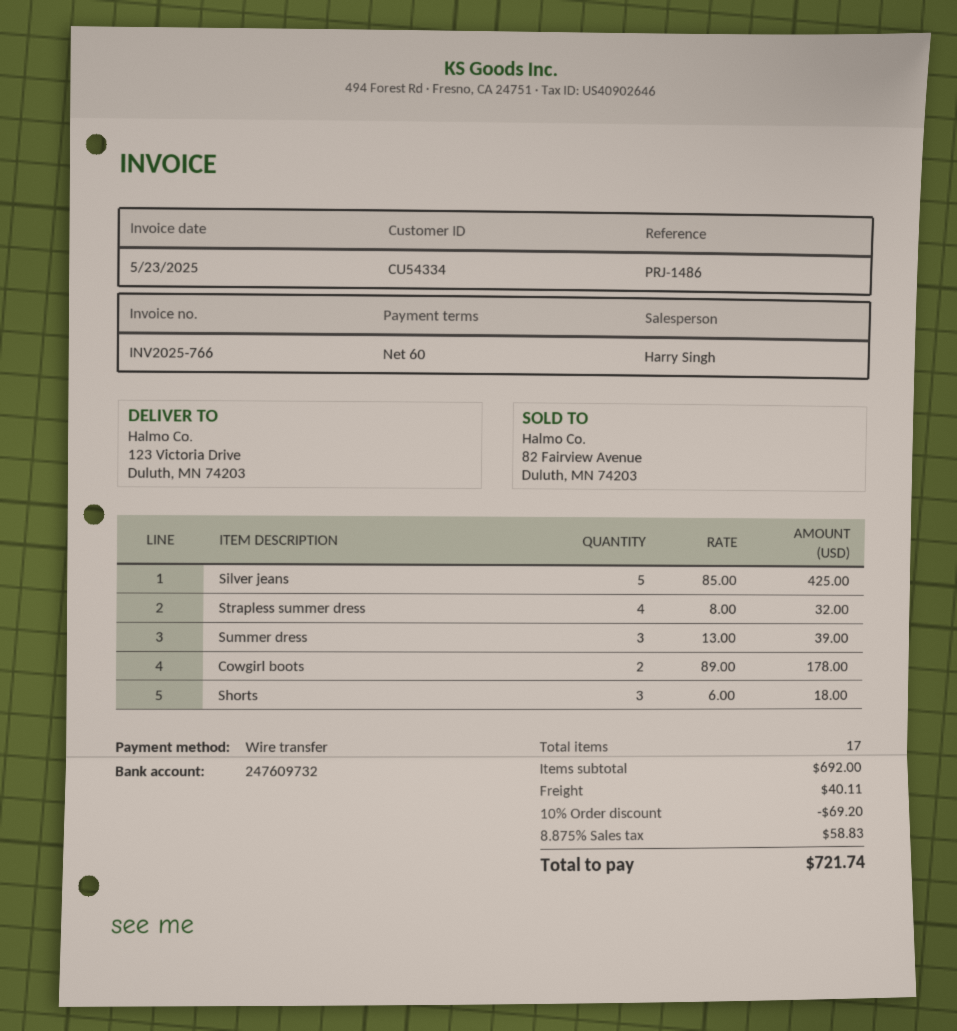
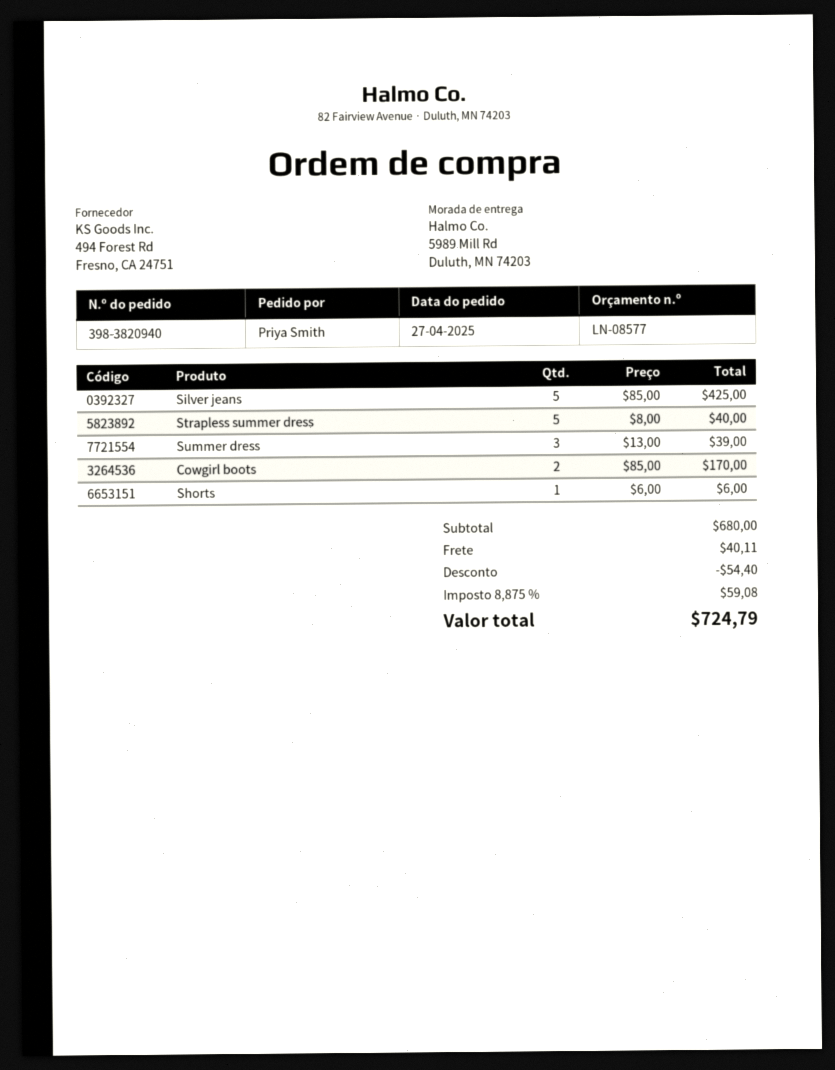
ship to: 123 Victoria Drive, Duluth, MN 74203 -> 5989 Mill Rd, Duluth, MN 74203
Strapless summer dress: 4 x 8.00 = 32.00 -> 5 x 8.00 = 40.00
Cowgirl boots: 2 x 89.00 = 178.00 -> 2 x 85.00 = 170.00
Shorts: 3 x 6.00 = 18.00 -> 1 x 6.00 = 6.00
subtotal: 692.00 -> 680.00
discount: 69.20 -> 54.40
tax: 8.875% = 58.83 -> 8.875% = 59.08
total: 721.74 -> 724.79

